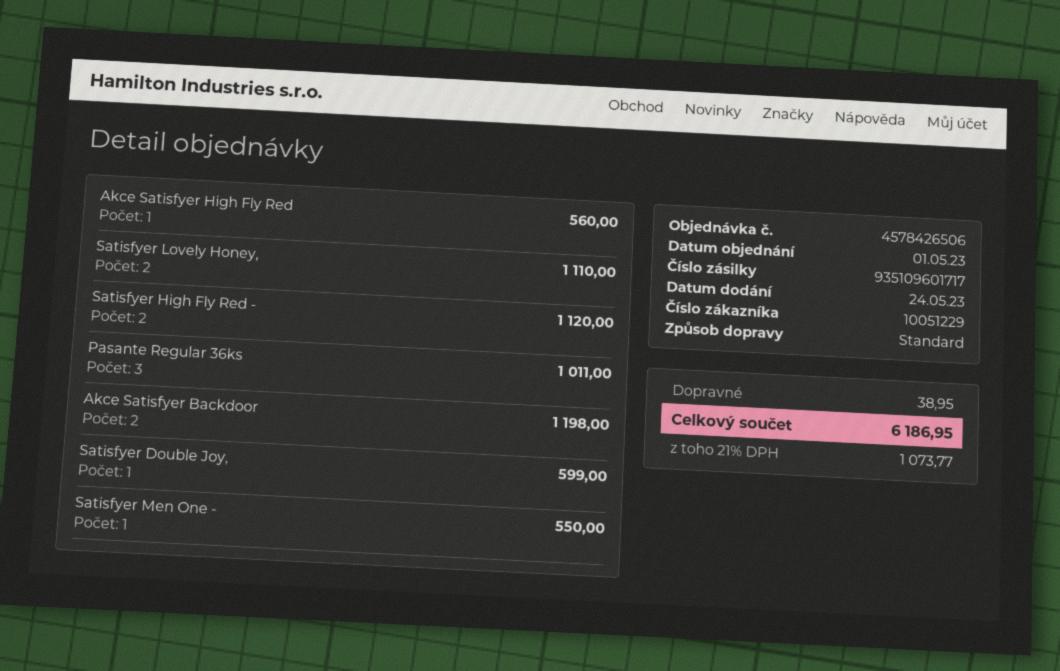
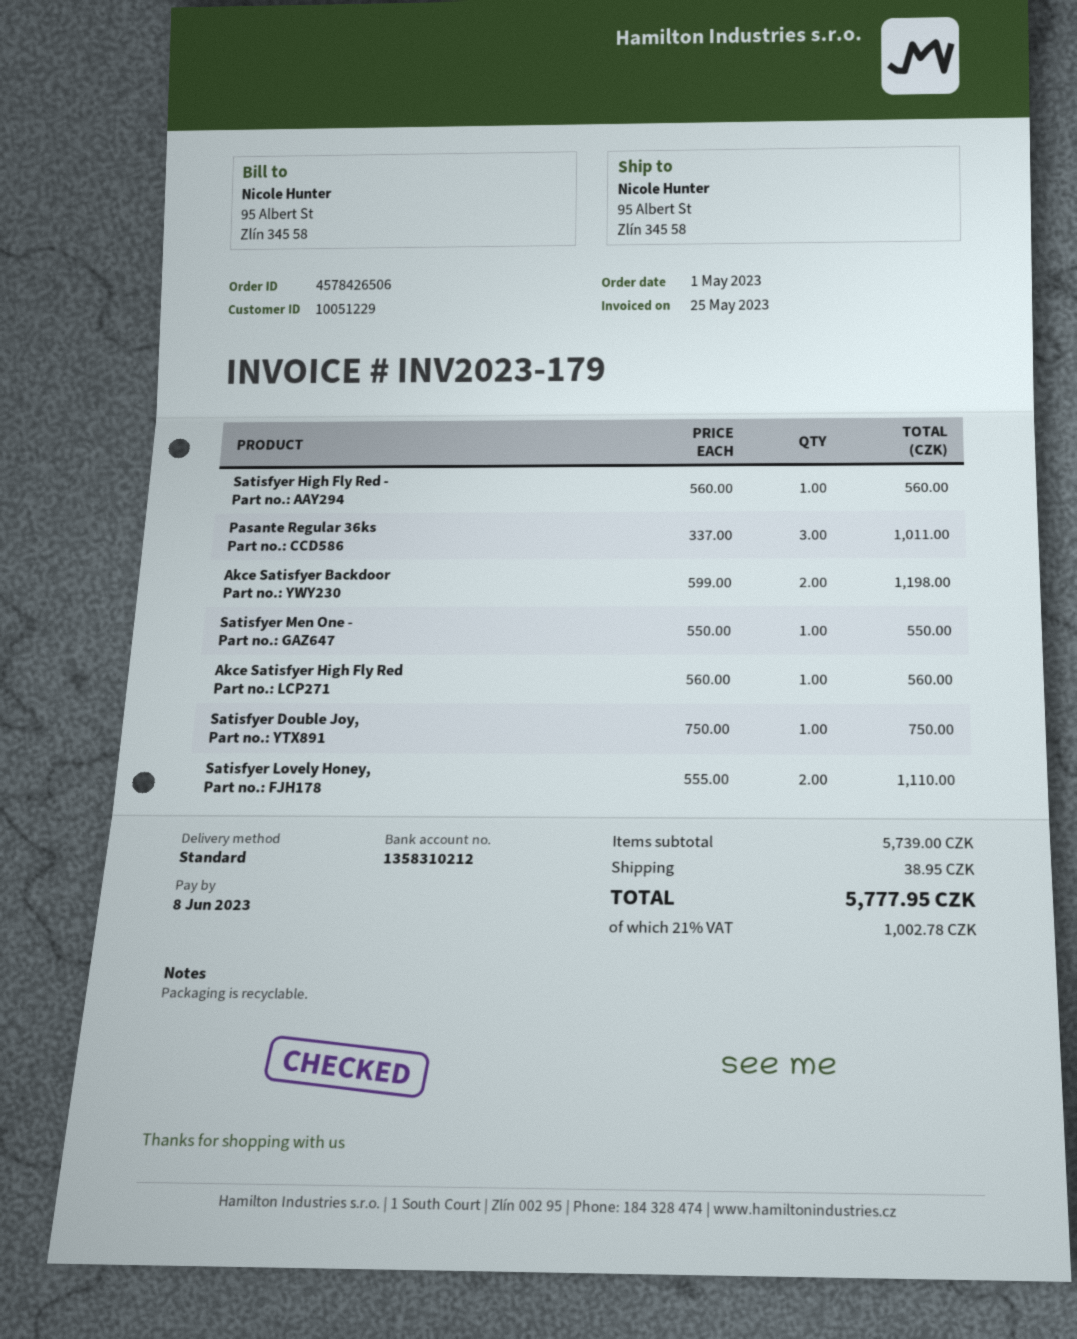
Satisfyer High Fly Red -: 2 for 1120.00 -> 1 for 560.00
Satisfyer Double Joy,: 1 for 599.00 -> 1 for 750.00
tax: 21% = 1073.77 -> 21% = 1002.78
total: 6186.95 -> 5777.95

